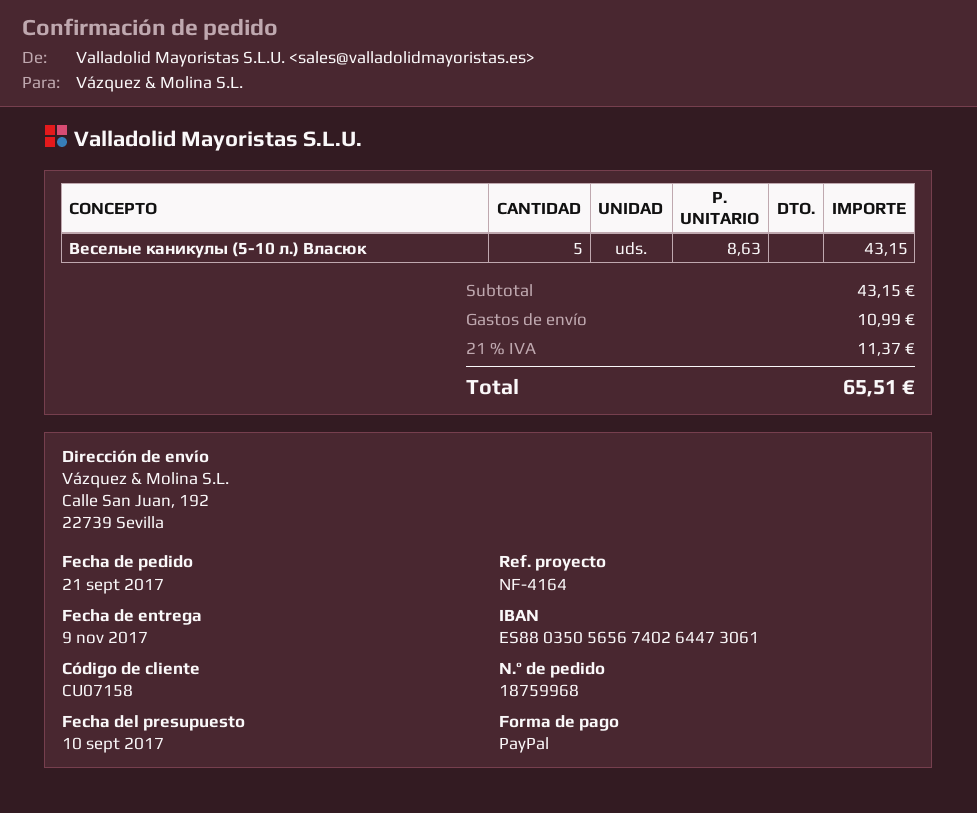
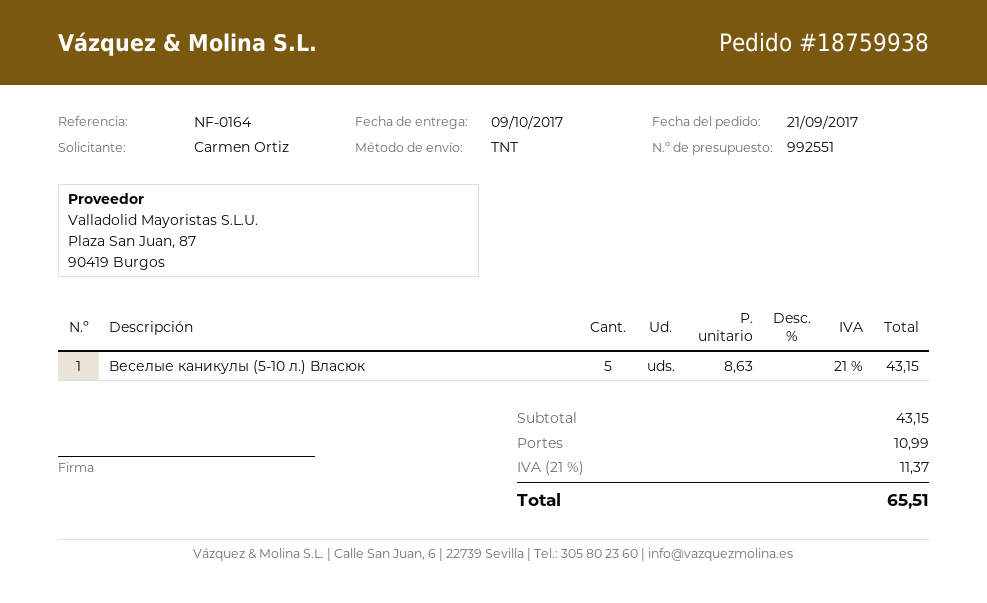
order number: 18759968 -> 18759938
delivery date: 2017-11-09 -> 2017-10-09
reference: NF-4164 -> NF-0164

